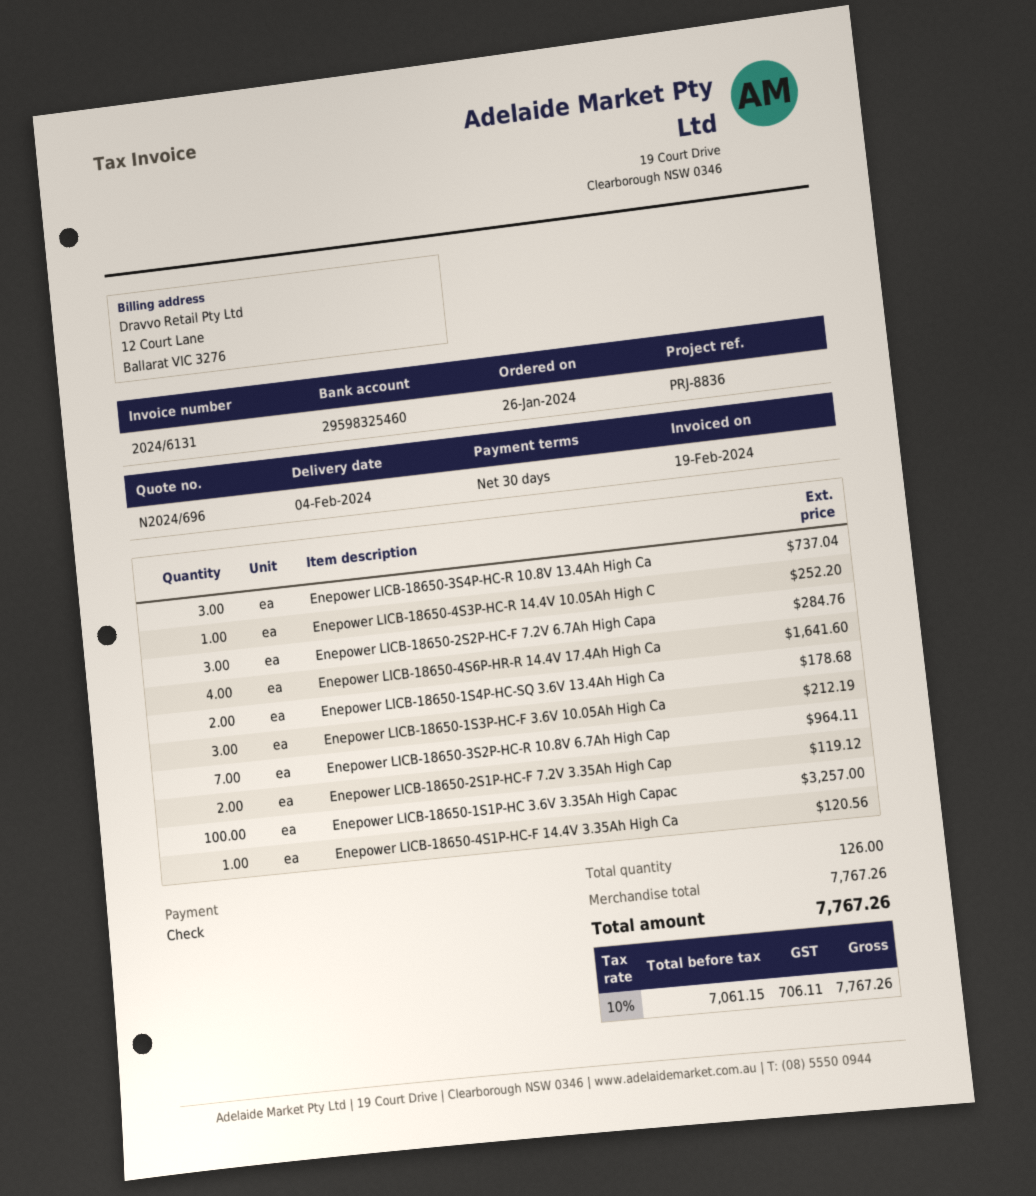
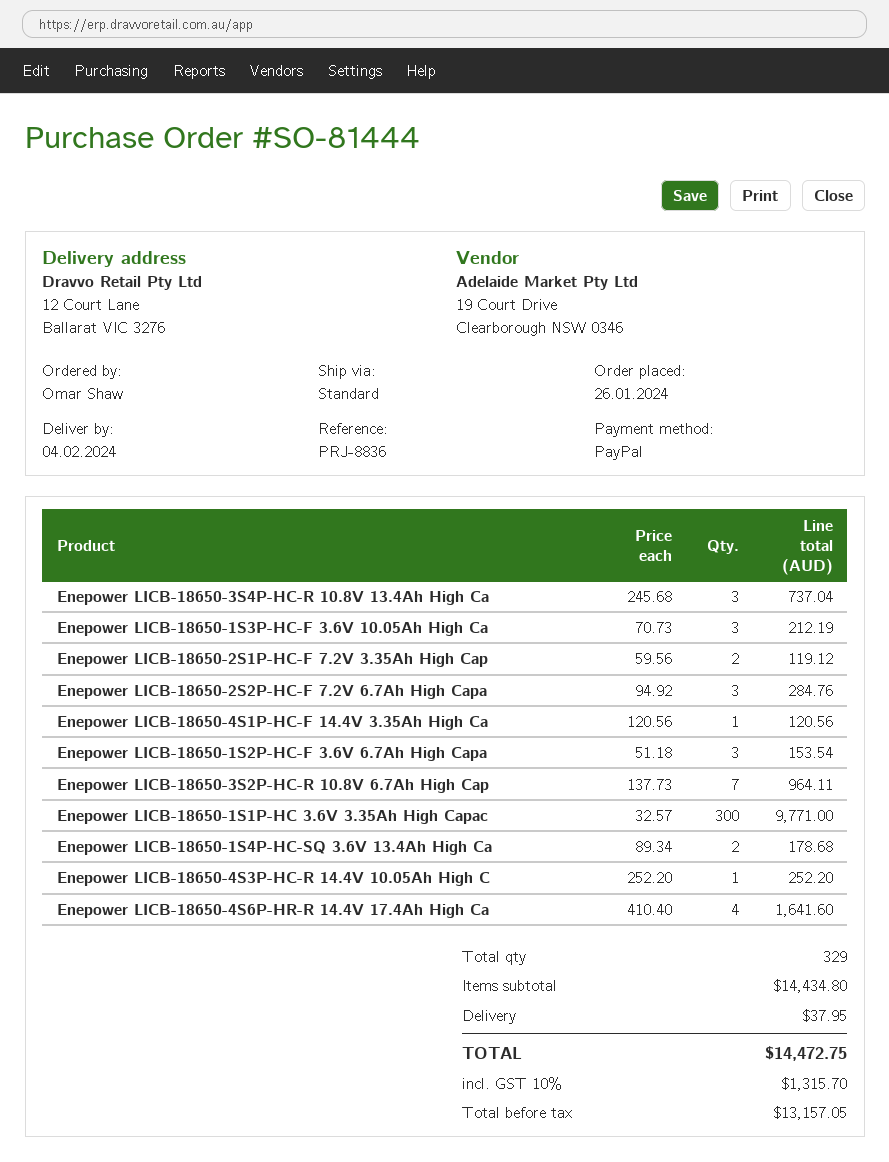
payment method: cheque -> PayPal
Enepower LICB-18650-1S1P-HC 3.6V 3.35Ah High Capac: 100 for 3257.00 -> 300 for 9771.00
Enepower LICB-18650-1S2P-HC-F 3.6V 6.7Ah High Capa: none -> 3 for 153.54
total quantity: 126 -> 329
subtotal: 7767.26 -> 14434.80
shipping: none -> 37.95
net: 7061.15 -> 13157.05
tax: 10% = 706.11 -> 10% = 1315.70
total: 7767.26 -> 14472.75

